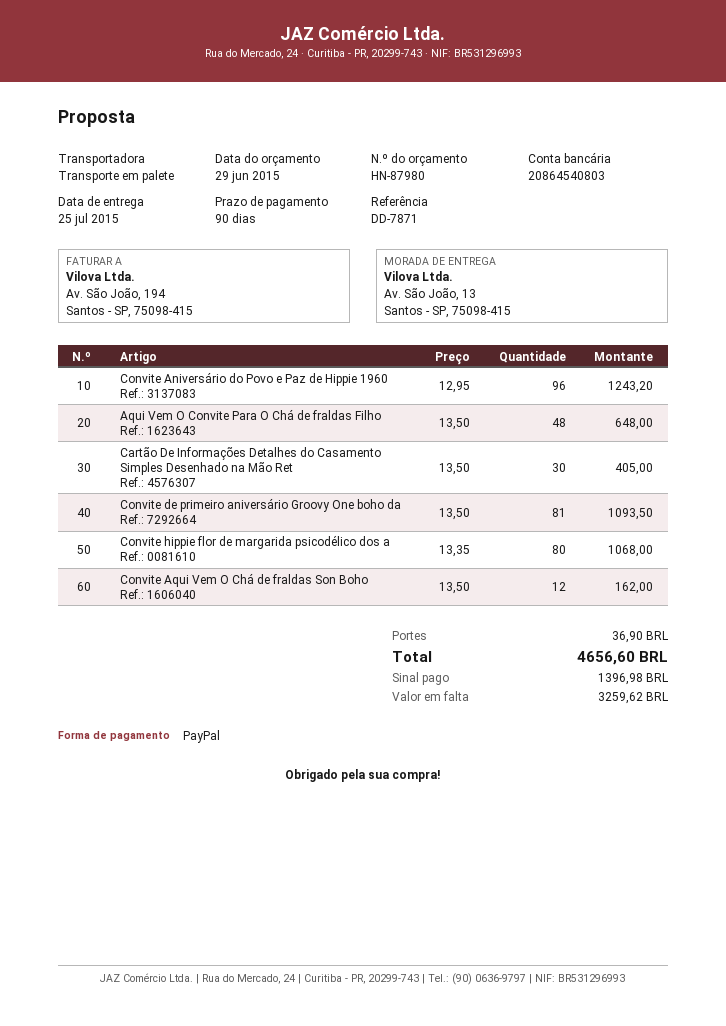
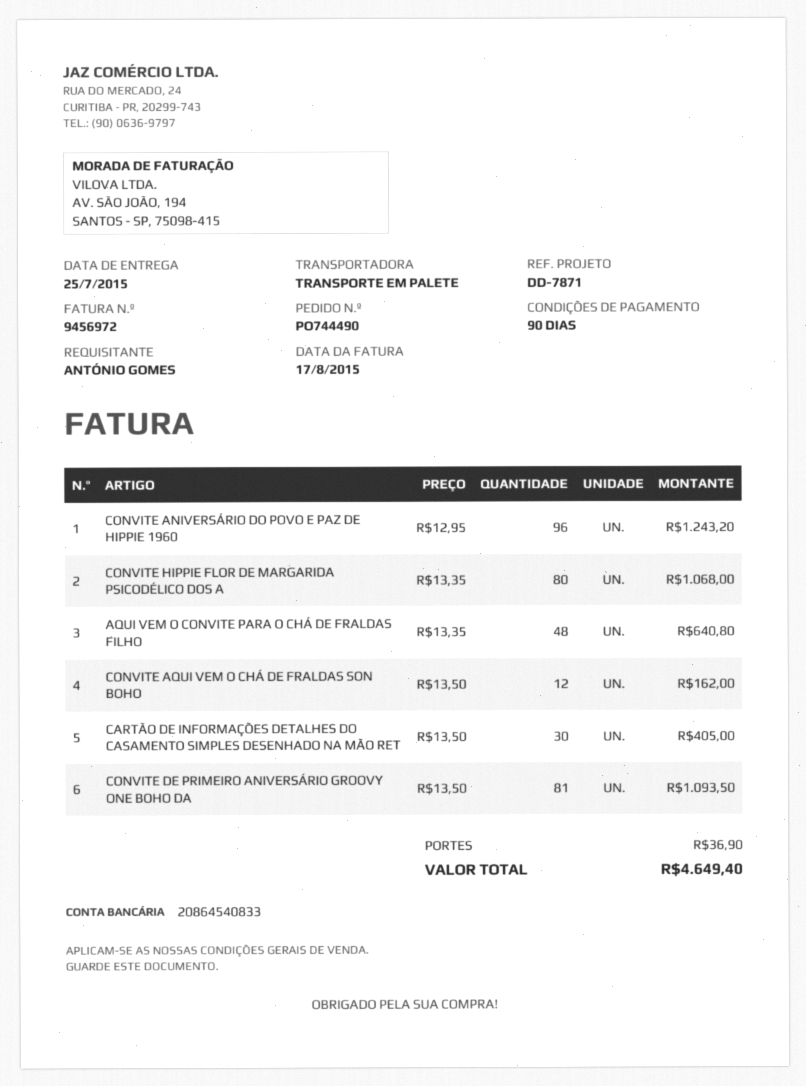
bank account: 20864540803 -> 20864540833
Aqui Vem O Convite Para O Chá de fraldas Filho: 48 x 13.50 = 648.00 -> 48 x 13.35 = 640.80
total: 4656.60 -> 4649.40

